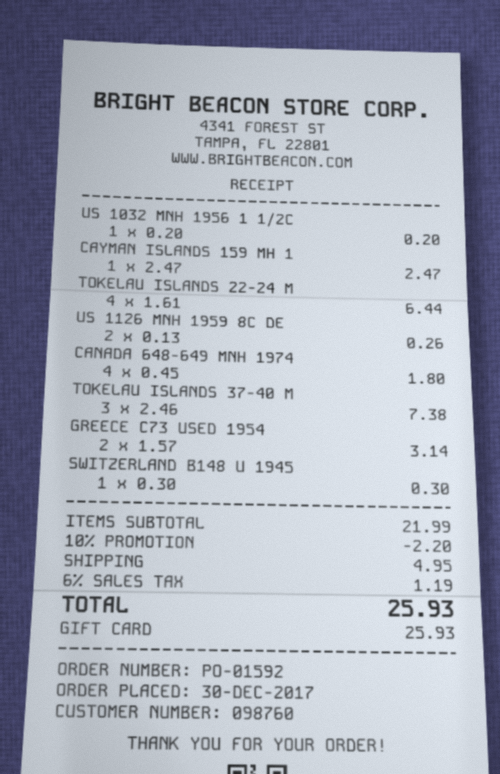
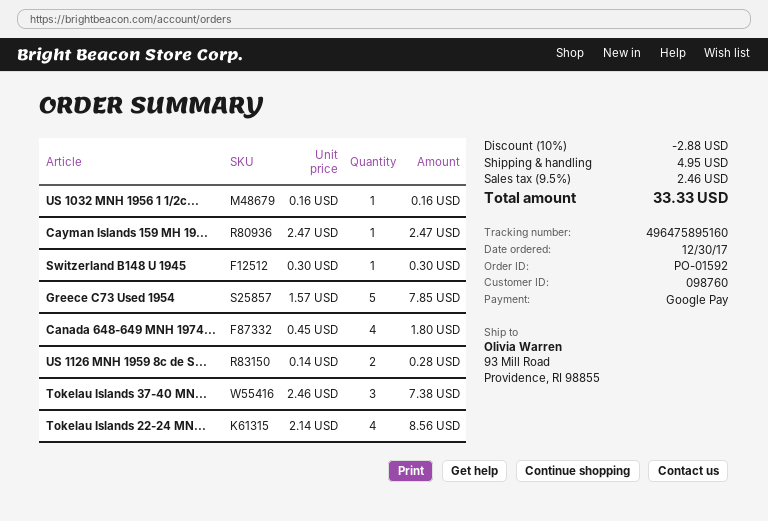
payment method: gift card -> Google Pay
US 1032 MNH 1956 1 1/2C: 1 x 0.20 = 0.20 -> 1 x 0.16 = 0.16
TOKELAU ISLANDS 22-24 M: 4 x 1.61 = 6.44 -> 4 x 2.14 = 8.56
US 1126 MNH 1959 8C DE: 2 x 0.13 = 0.26 -> 2 x 0.14 = 0.28
GREECE C73 USED 1954: 2 x 1.57 = 3.14 -> 5 x 1.57 = 7.85
discount: 10% = 2.20 -> 10% = 2.88
tax: 6% = 1.19 -> 9.5% = 2.46
total: 25.93 -> 33.33

